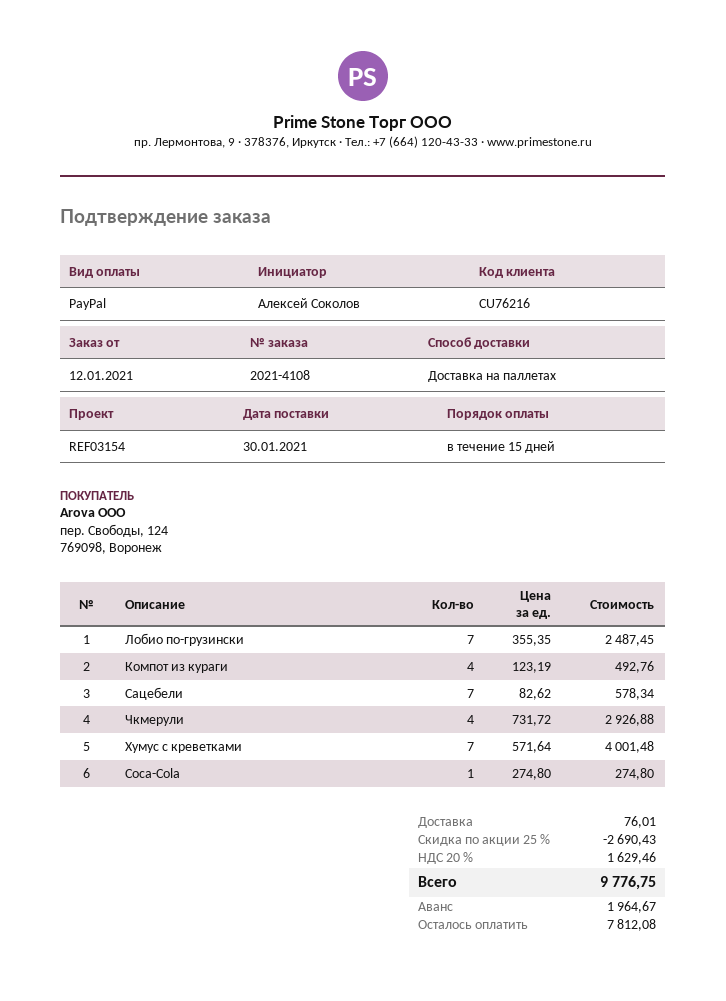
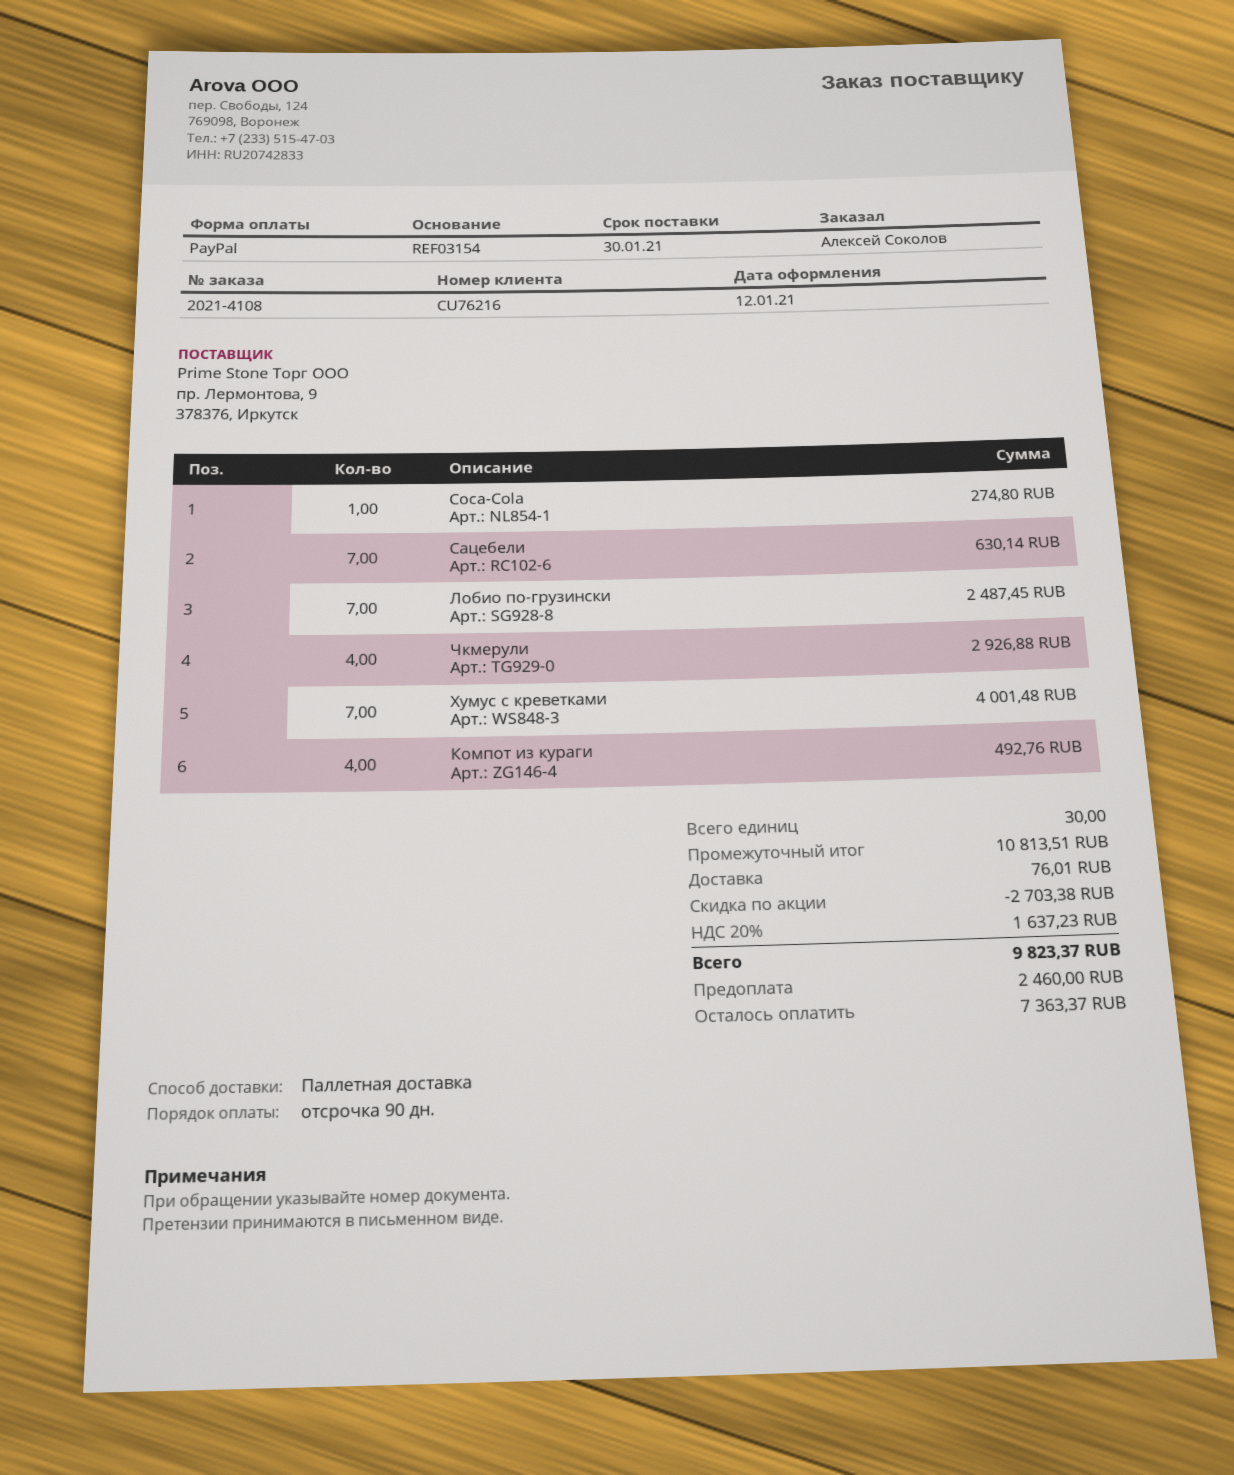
payment terms: 15 days -> 90 days
Сацебели: 7 for 578.34 -> 7 for 630.14
discount: 2690.43 -> 2703.38
tax: 20% = 1629.46 -> 20% = 1637.23
total: 9776.75 -> 9823.37
deposit: 1964.67 -> 2460.00
balance: 7812.08 -> 7363.37

